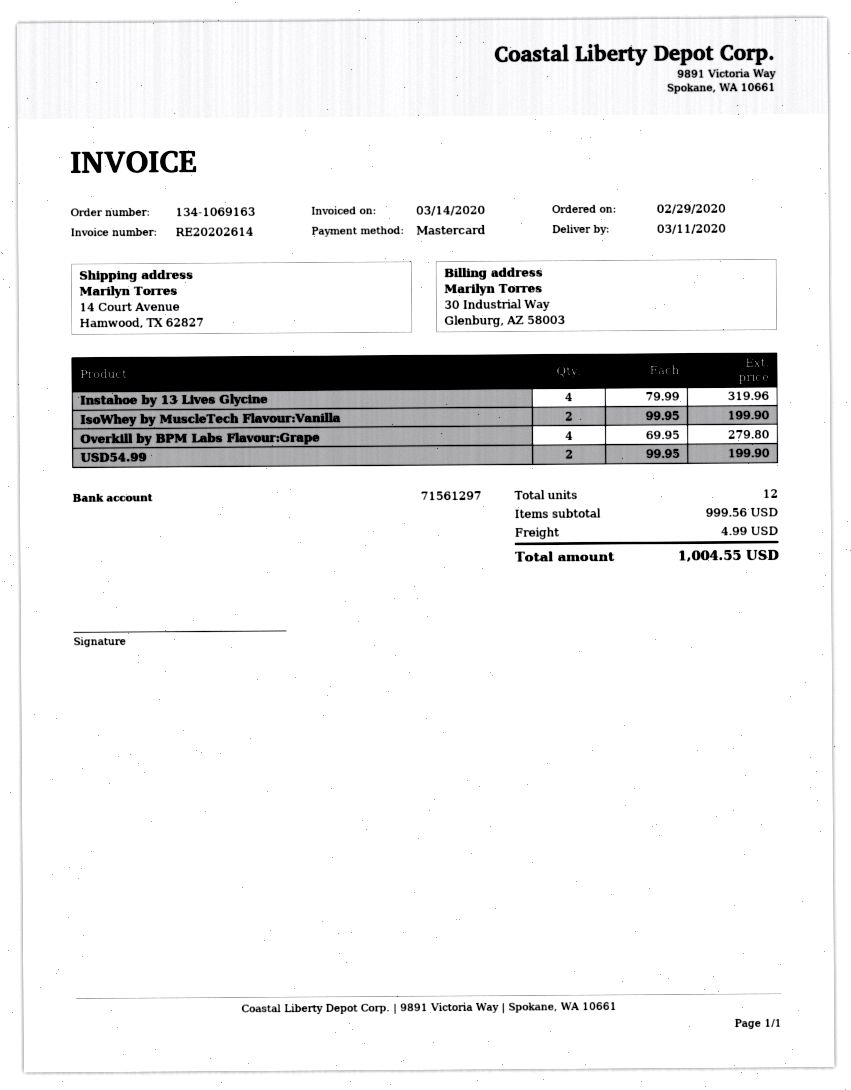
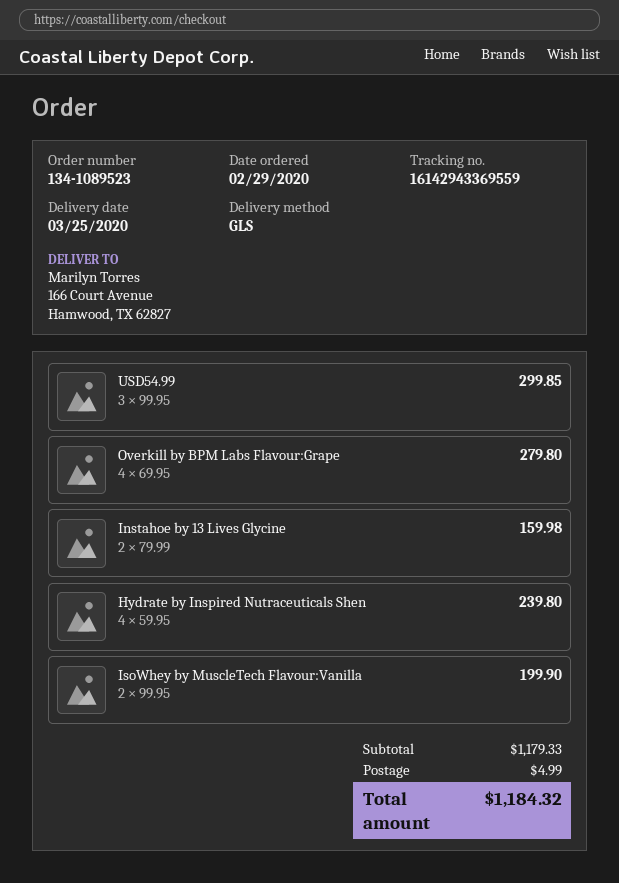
order number: 134-1069163 -> 134-1089523
delivery date: 2020-03-11 -> 2020-03-25
ship to: 14 Court Avenue, Hamwood, TX 62827 -> 166 Court Avenue, Hamwood, TX 62827
Instahoe by 13 Lives Glycine: 4 x 79.99 = 319.96 -> 2 x 79.99 = 159.98
USD54.99: 2 x 99.95 = 199.90 -> 3 x 99.95 = 299.85
Hydrate by Inspired Nutraceuticals Shen: none -> 4 x 59.95 = 239.80
subtotal: 999.56 -> 1179.33
total: 1004.55 -> 1184.32

